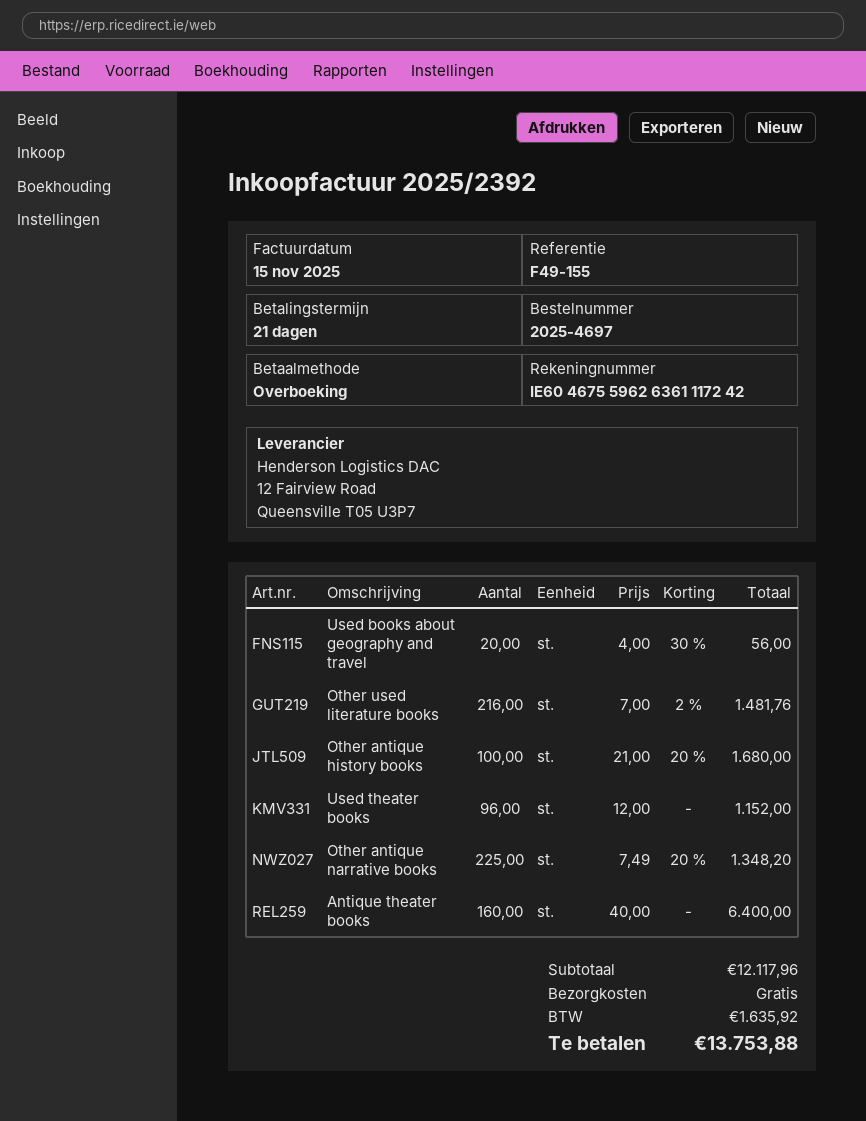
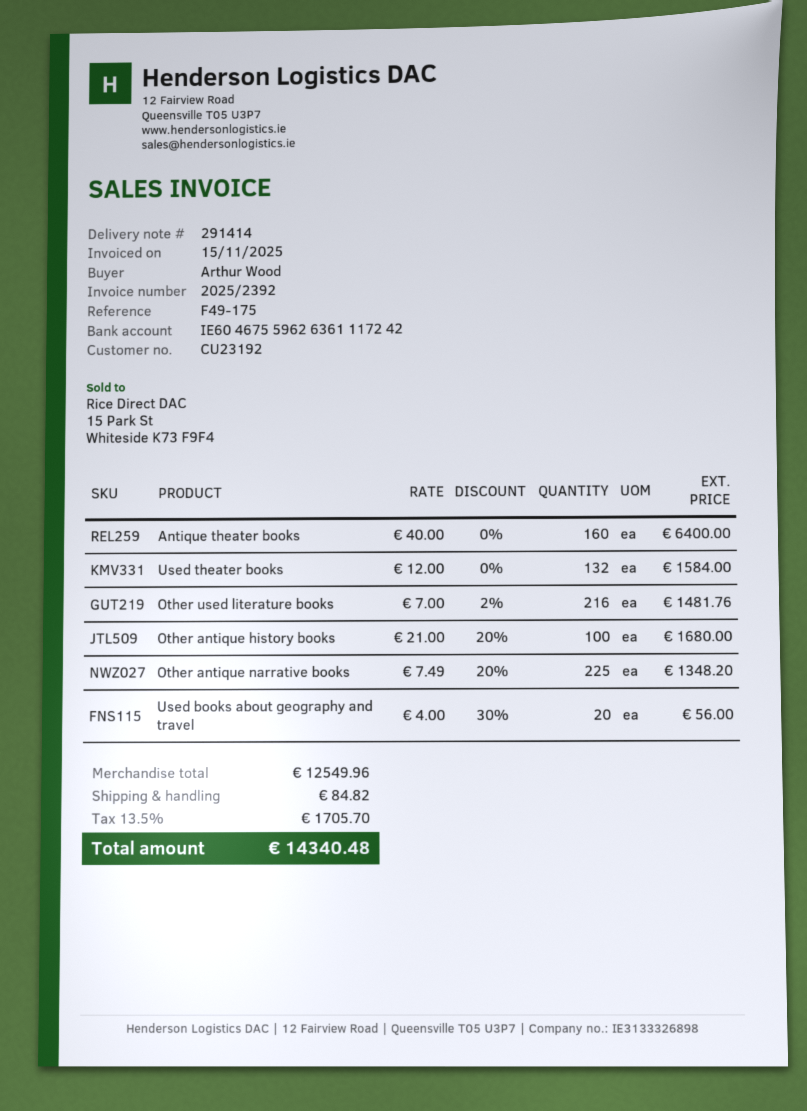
reference: F49-155 -> F49-175
Used theater books: 96 x 12.00 = 1152.00 -> 132 x 12.00 = 1584.00
subtotal: 12117.96 -> 12549.96
shipping: 0.00 -> 84.82
tax: 1635.92 -> 1705.70
total: 13753.88 -> 14340.48

